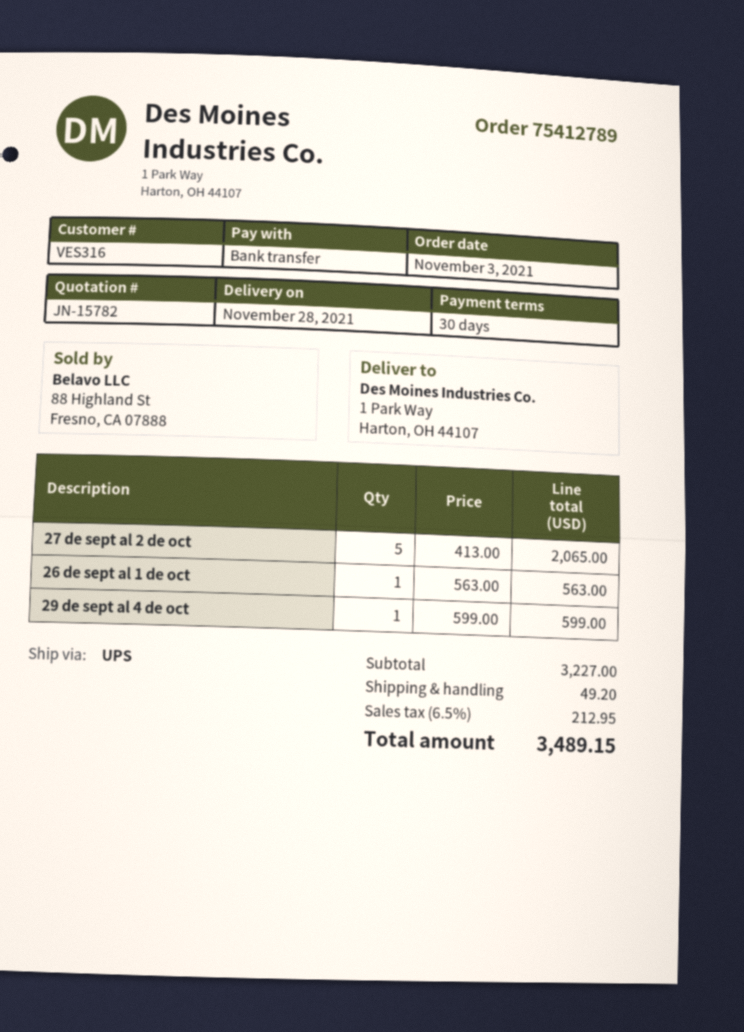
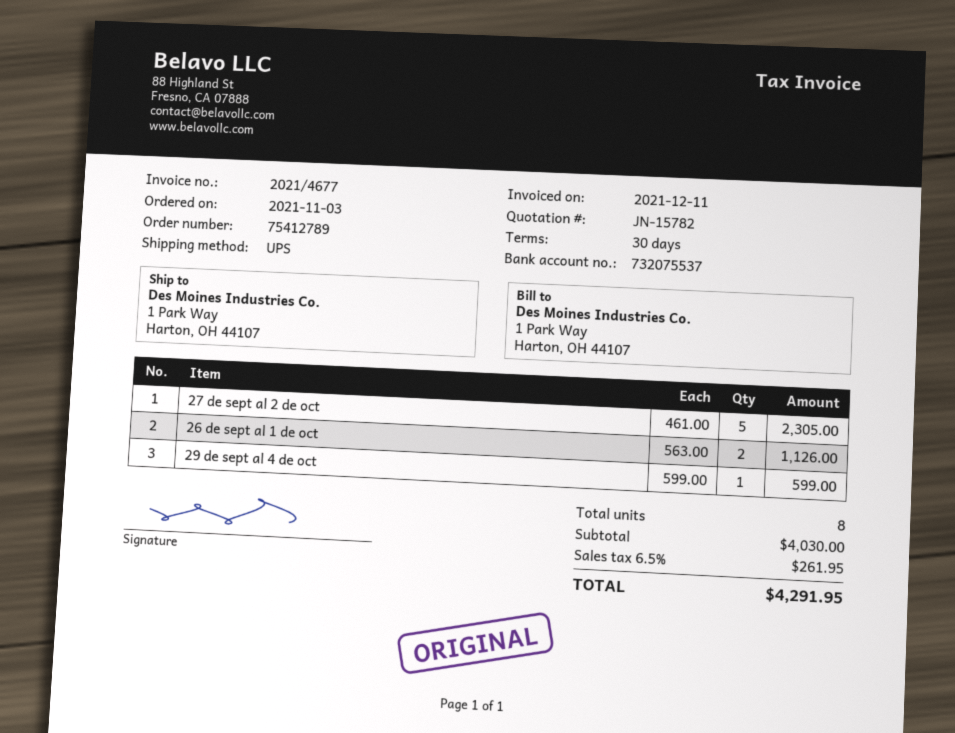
27 de sept al 2 de oct: 5 x 413.00 = 2065.00 -> 5 x 461.00 = 2305.00
26 de sept al 1 de oct: 1 x 563.00 = 563.00 -> 2 x 563.00 = 1126.00
subtotal: 3227.00 -> 4030.00
shipping: 49.20 -> none
tax: 6.5% = 212.95 -> 6.5% = 261.95
total: 3489.15 -> 4291.95

